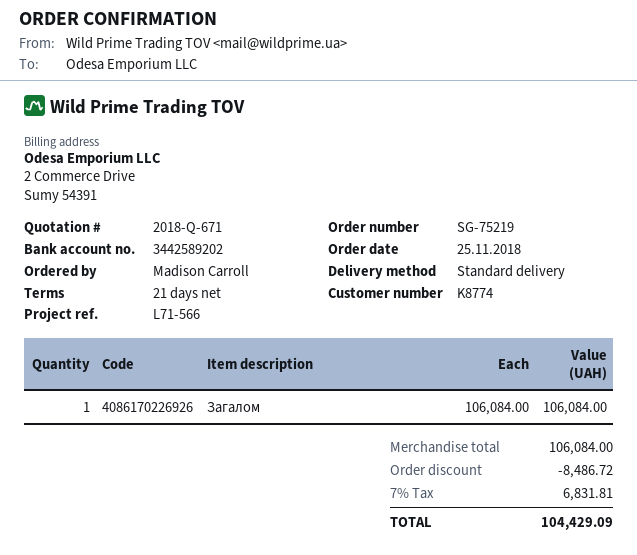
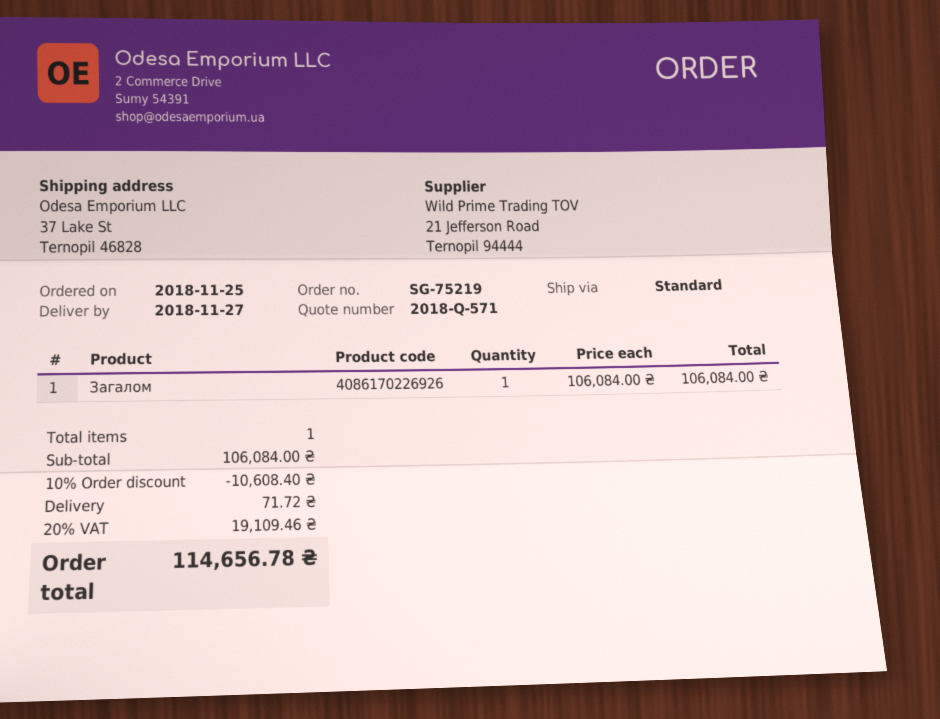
quote number: 2018-Q-671 -> 2018-Q-571
discount: 8486.72 -> 10608.40
shipping: none -> 71.72
tax: 7% = 6831.81 -> 20% = 19109.46
total: 104429.09 -> 114656.78

